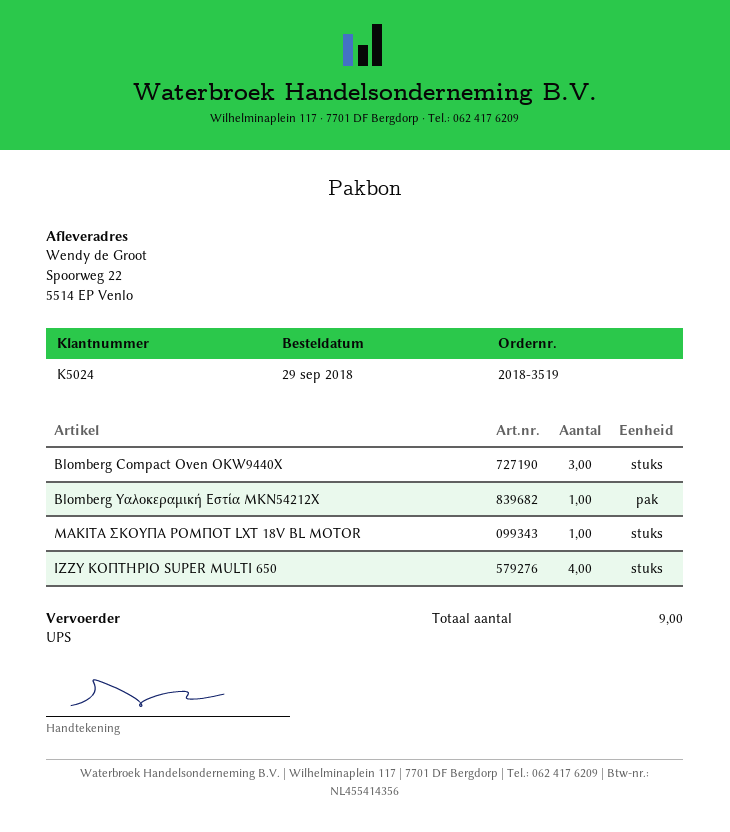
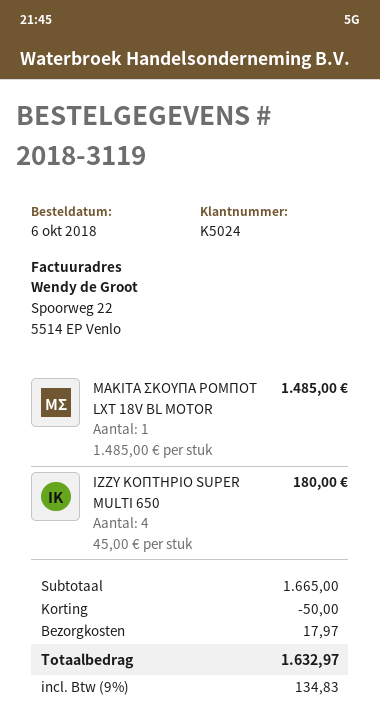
order number: 2018-3519 -> 2018-3119
order date: 2018-09-29 -> 2018-10-06
Blomberg Compact Oven OKW9440X: 3 -> none
Blomberg Υαλοκεραμική Εστία MKN54212X: 1 -> none

